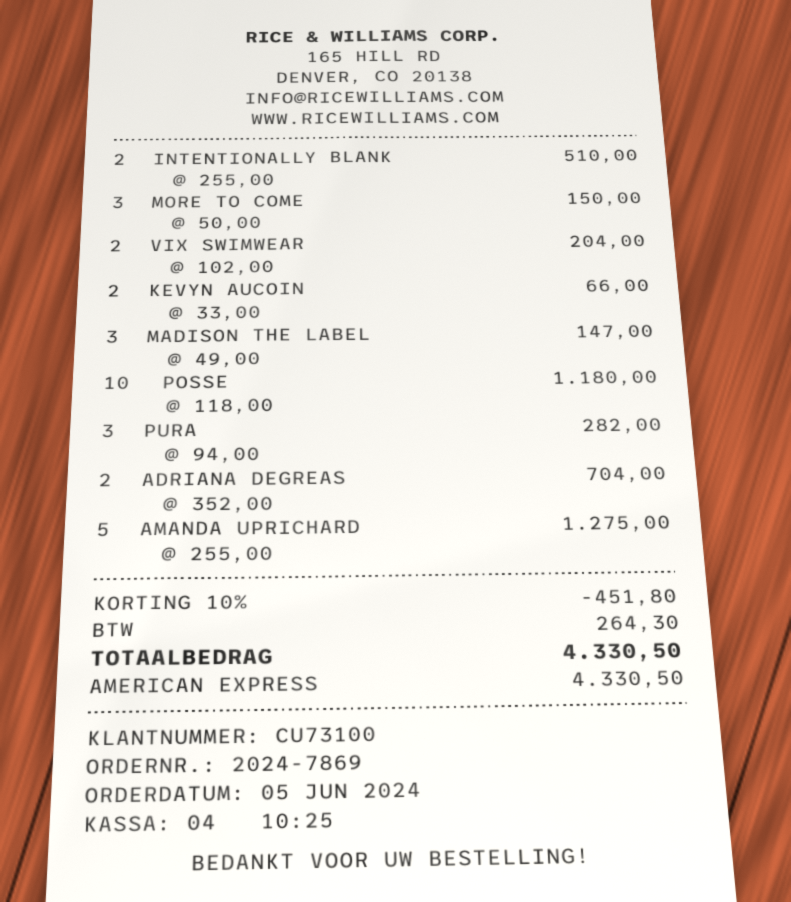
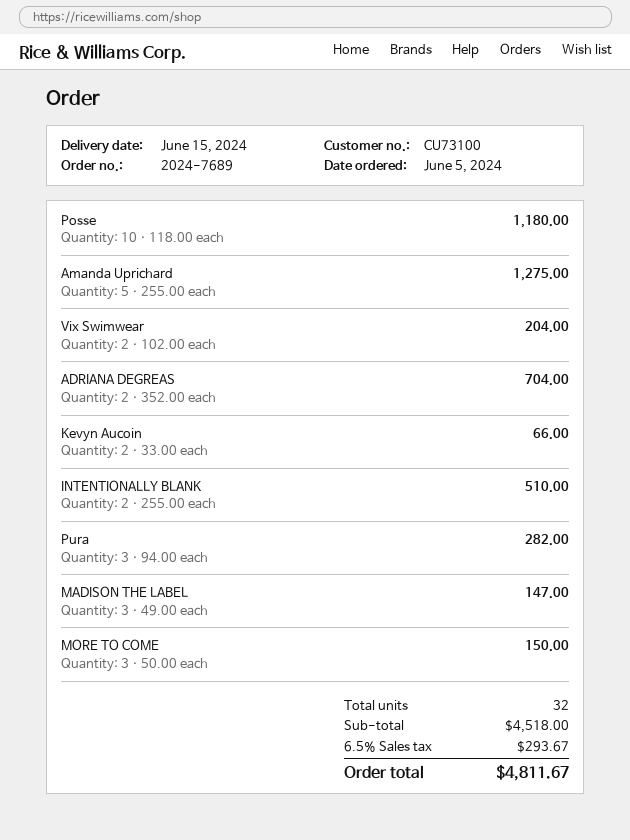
order number: 2024-7869 -> 2024-7689
discount: 10% = 451.80 -> none
tax: 264.30 -> 293.67
total: 4330.50 -> 4811.67

